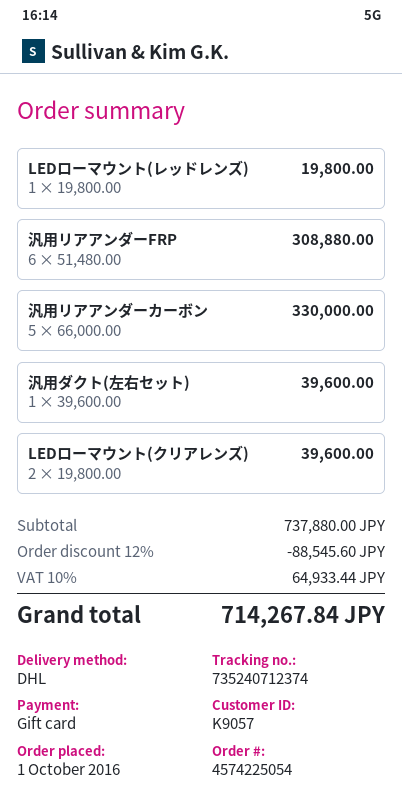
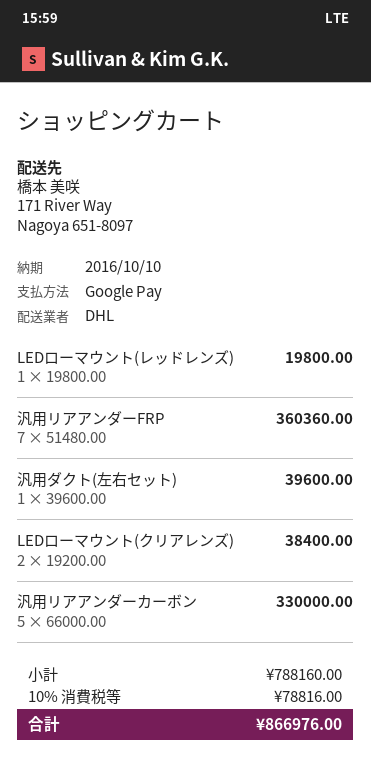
payment method: gift card -> Google Pay
汎用リアアンダーFRP: 6 x 51480.00 = 308880.00 -> 7 x 51480.00 = 360360.00
LEDローマウント(クリアレンズ): 2 x 19800.00 = 39600.00 -> 2 x 19200.00 = 38400.00
subtotal: 737880.00 -> 788160.00
discount: 12% = 88545.60 -> none
tax: 10% = 64933.44 -> 10% = 78816.00
total: 714267.84 -> 866976.00

